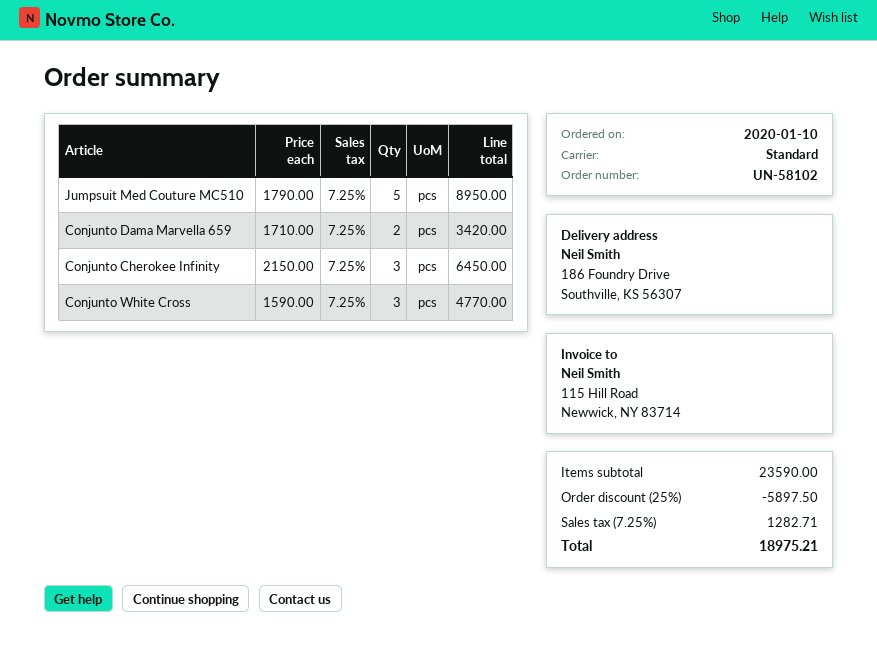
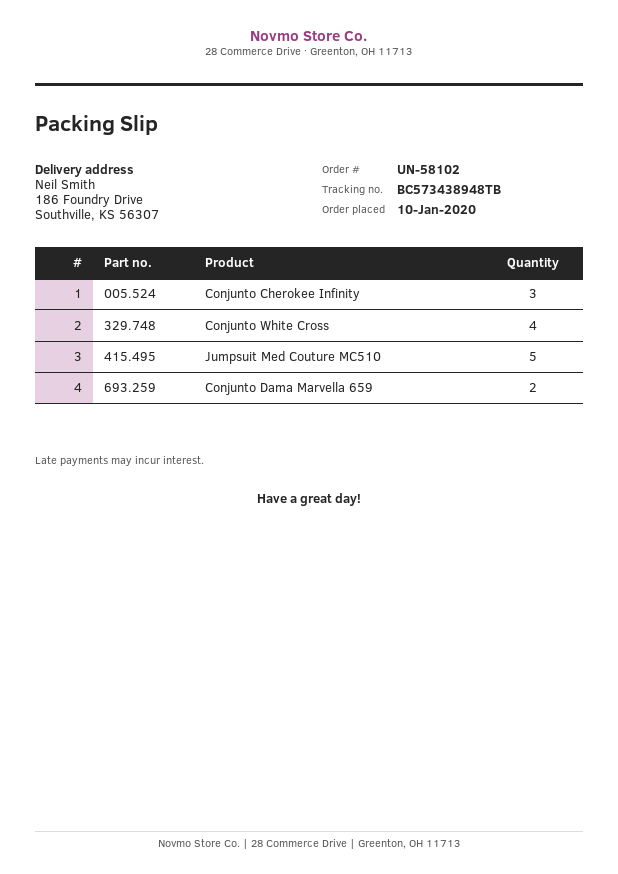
Conjunto White Cross: 3 -> 4

